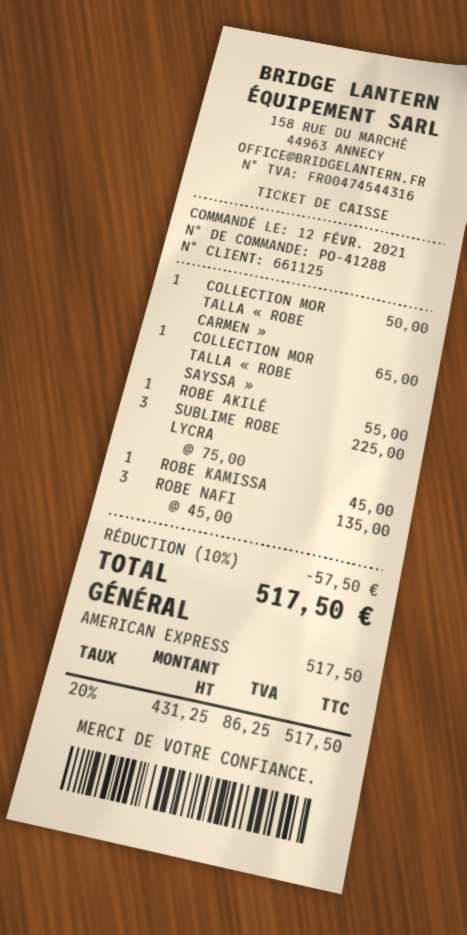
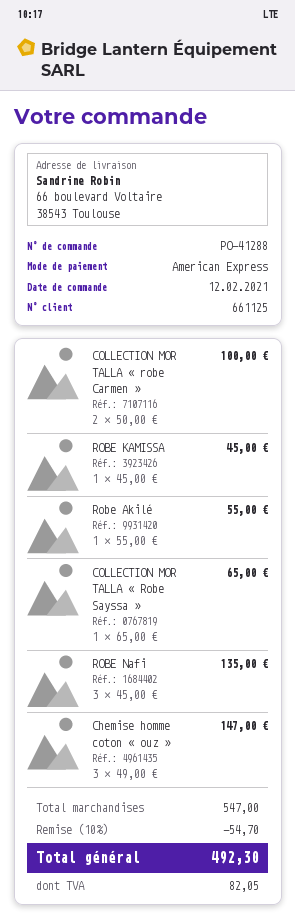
COLLECTION MOR TALLA « ROBE CARMEN »: 1 x 50.00 = 50.00 -> 2 x 50.00 = 100.00
SUBLIME ROBE LYCRA: 3 x 75.00 = 225.00 -> none
Chemise homme coton « ouz »: none -> 3 x 49.00 = 147.00
discount: 10% = 57.50 -> 10% = 54.70
tax: 86.25 -> 82.05
total: 517.50 -> 492.30

